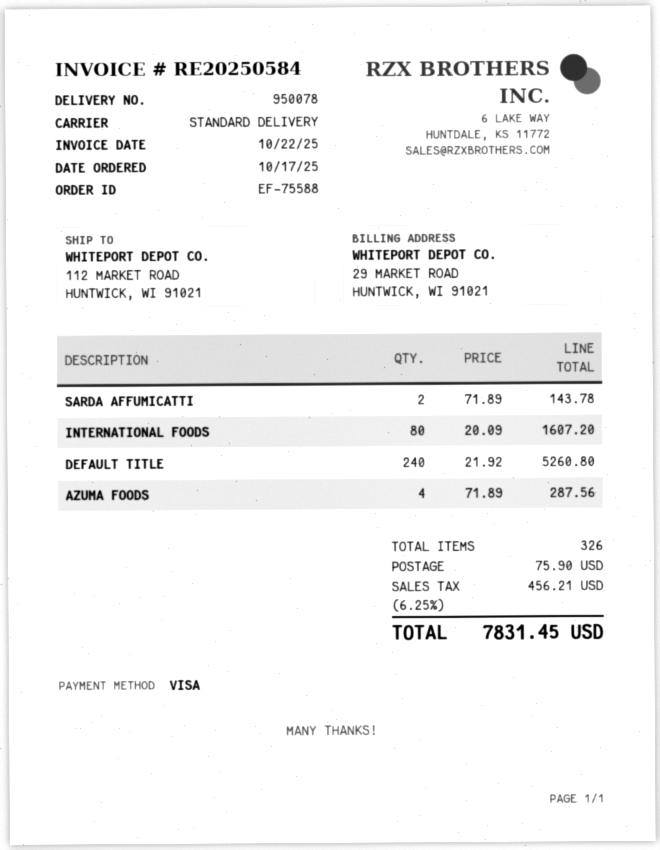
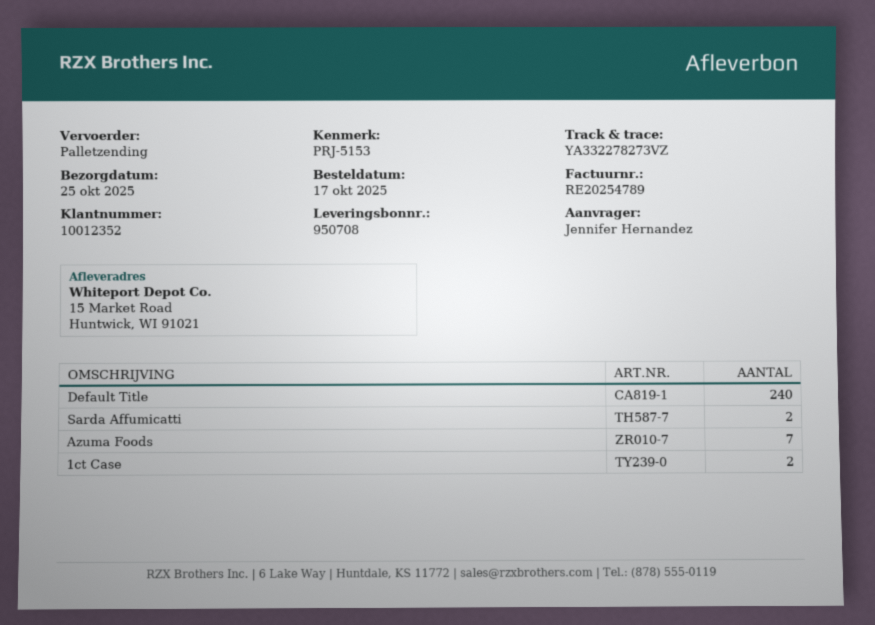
delivery note number: 950078 -> 950708
invoice number: RE20250584 -> RE20254789
shipping method: standard -> pallet freight
ship to: 112 MARKET ROAD, HUNTWICK, WI 91021 -> 15 Market Road, Huntwick, WI 91021
INTERNATIONAL FOODS: 80 -> none
AZUMA FOODS: 4 -> 7
1ct Case: none -> 2

